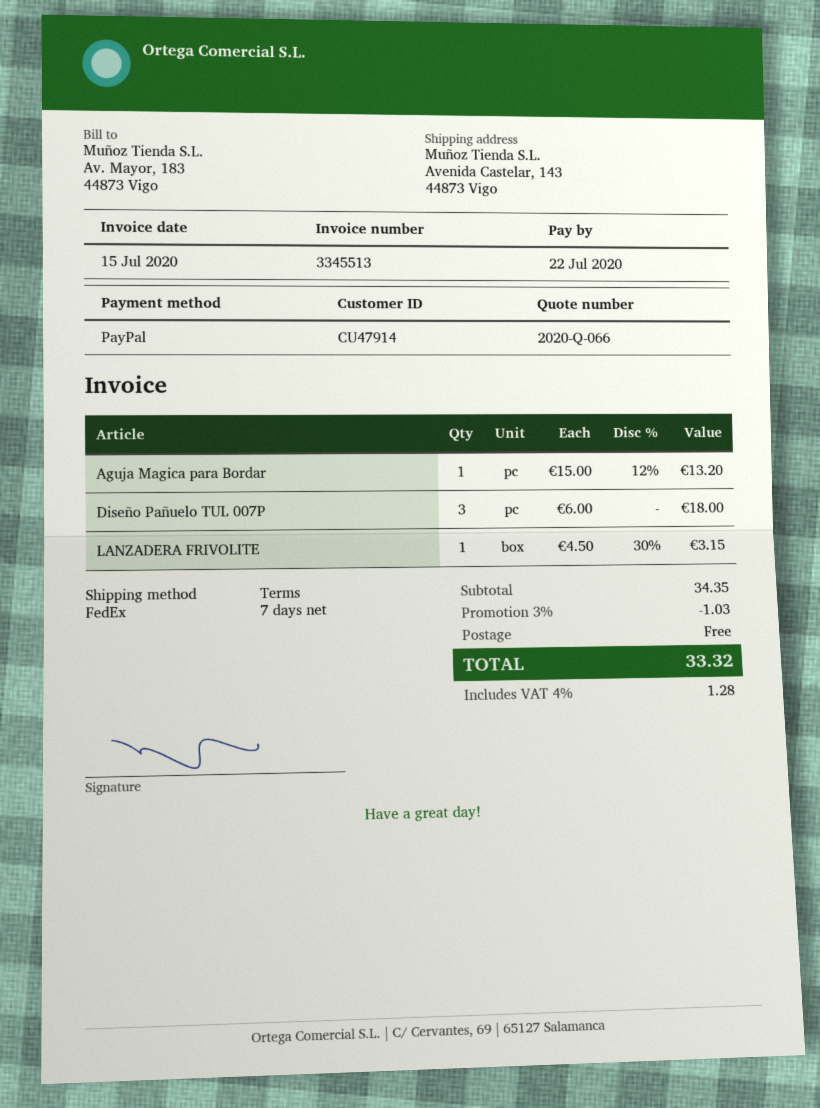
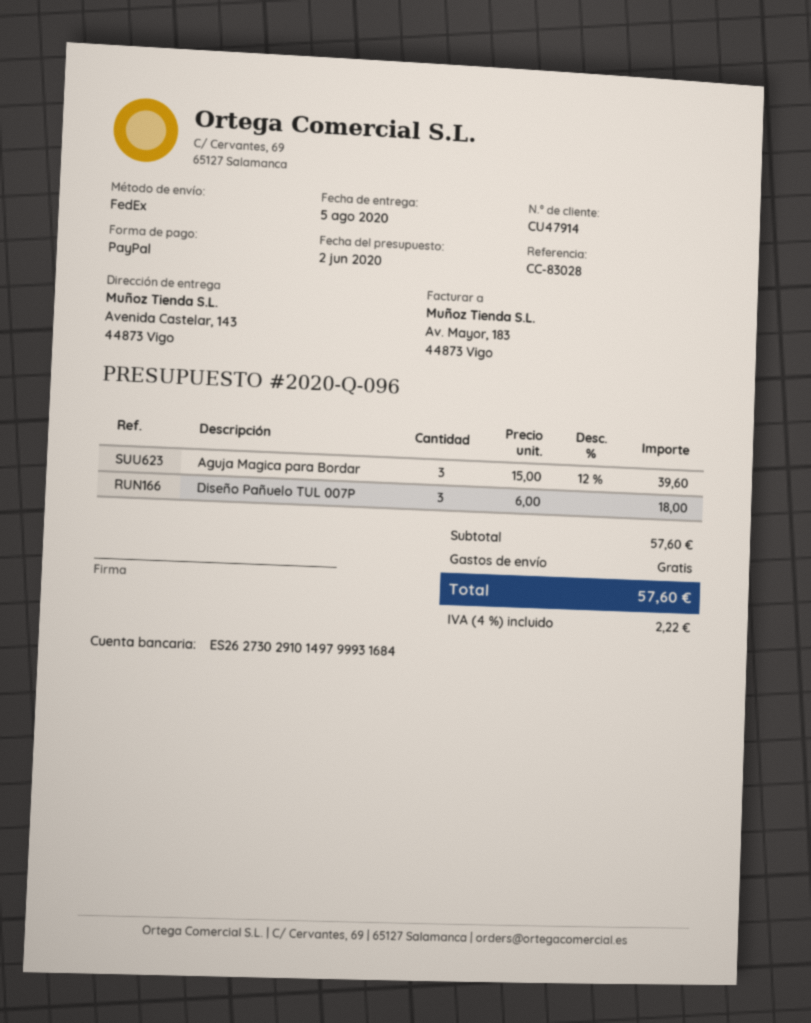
quote number: 2020-Q-066 -> 2020-Q-096
Aguja Magica para Bordar: 1 x 15.00 - 12% = 13.20 -> 3 x 15.00 - 12% = 39.60
LANZADERA FRIVOLITE: 1 x 4.50 - 30% = 3.15 -> none
subtotal: 34.35 -> 57.60
discount: 3% = 1.03 -> none
tax: 4% = 1.28 -> 4% = 2.22
total: 33.32 -> 57.60

